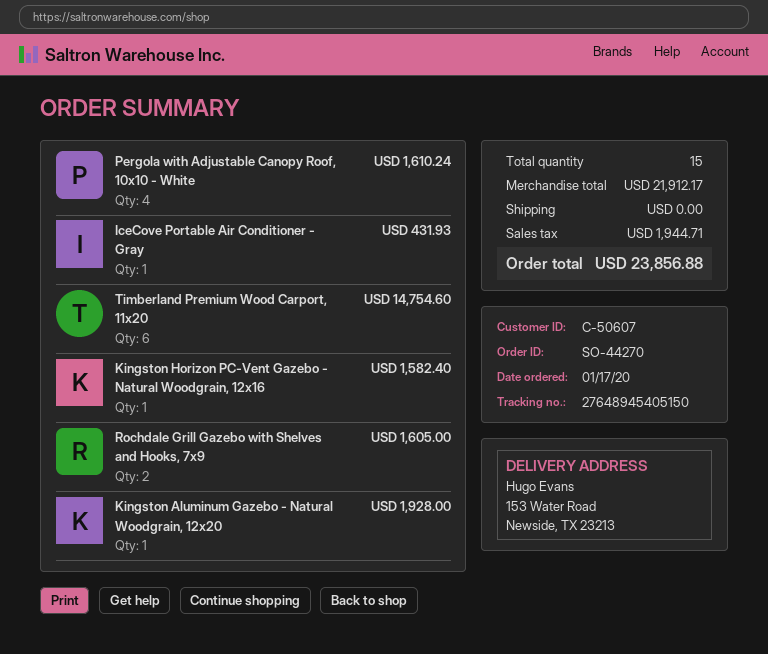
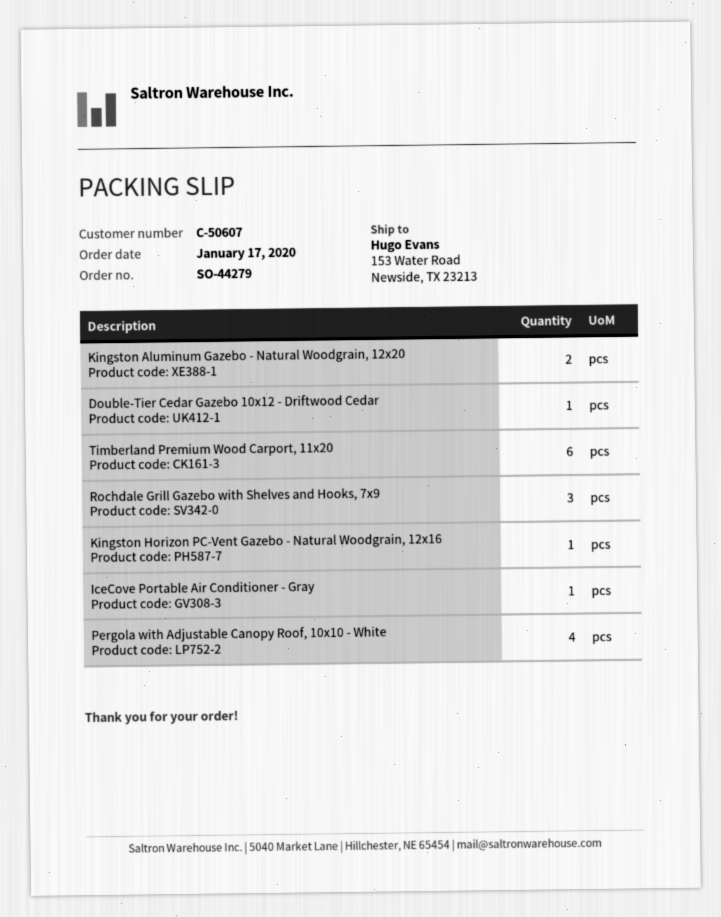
order number: SO-44270 -> SO-44279
Rochdale Grill Gazebo with Shelves and Hooks, 7x9: 2 -> 3
Kingston Aluminum Gazebo - Natural Woodgrain, 12x20: 1 -> 2
Double-Tier Cedar Gazebo 10x12 - Driftwood Cedar: none -> 1

